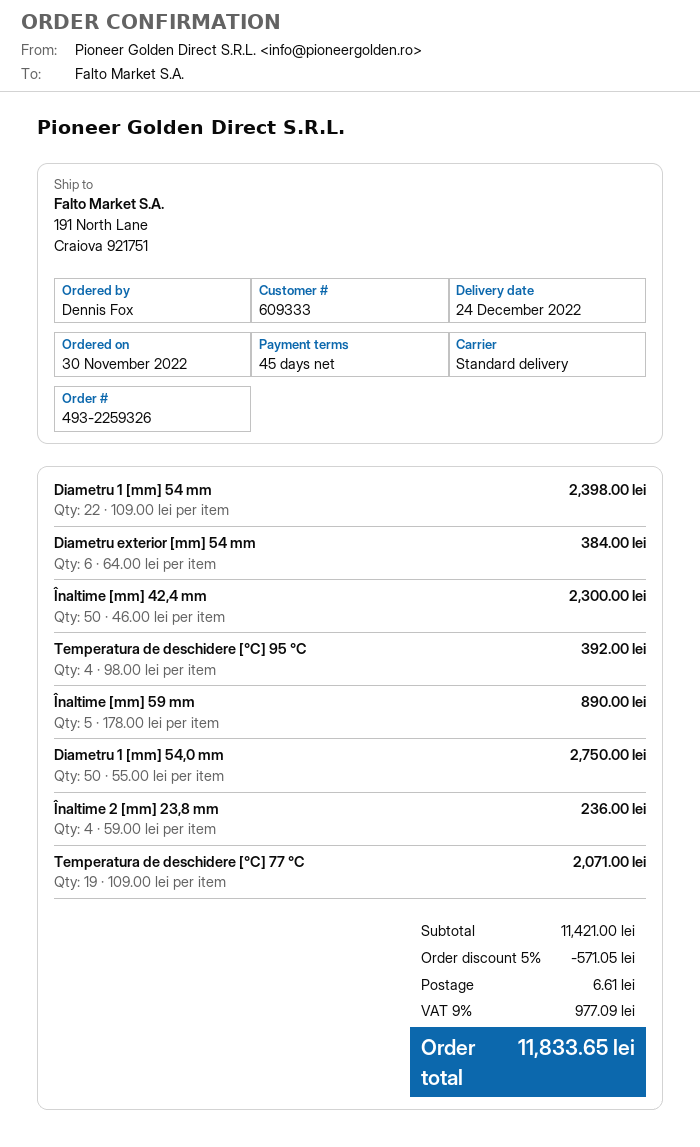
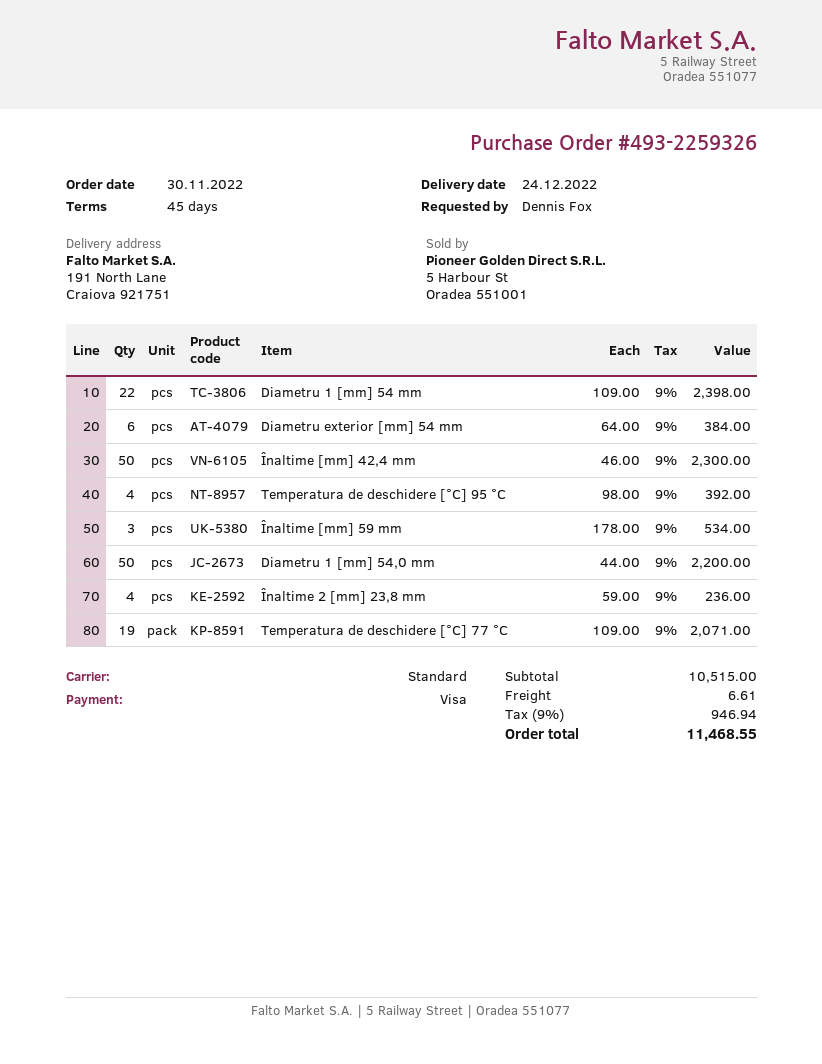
Înaltime [mm] 59 mm: 5 x 178.00 = 890.00 -> 3 x 178.00 = 534.00
Diametru 1 [mm] 54,0 mm: 50 x 55.00 = 2750.00 -> 50 x 44.00 = 2200.00
subtotal: 11421.00 -> 10515.00
discount: 5% = 571.05 -> none
tax: 9% = 977.09 -> 9% = 946.94
total: 11833.65 -> 11468.55

